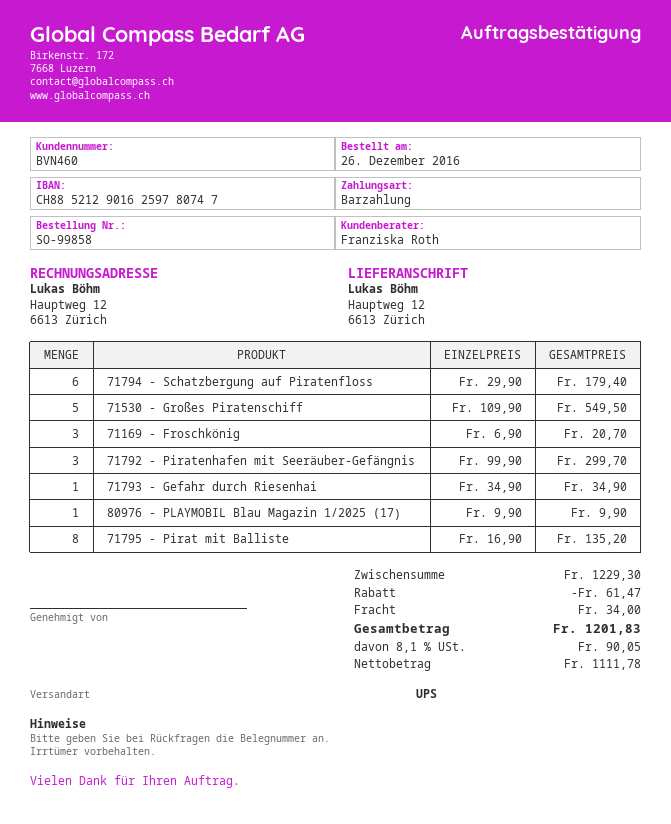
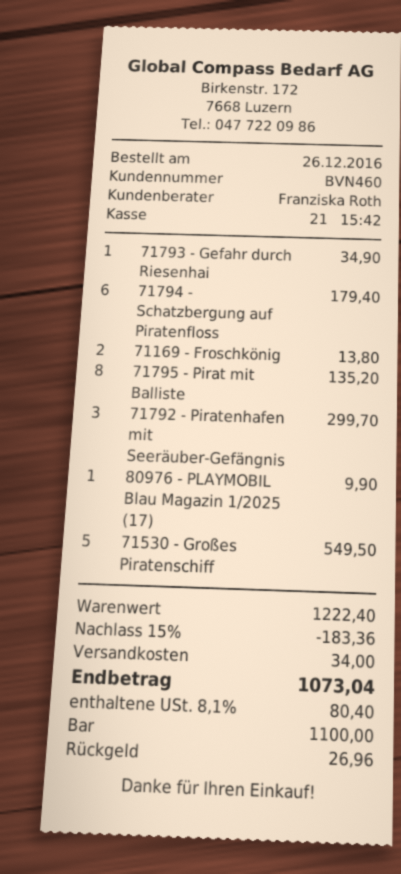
71169 - Froschkönig: 3 for 20.70 -> 2 for 13.80
subtotal: 1229.30 -> 1222.40
discount: 61.47 -> 183.36
tax: 8.1% = 90.05 -> 8.1% = 80.40
total: 1201.83 -> 1073.04

